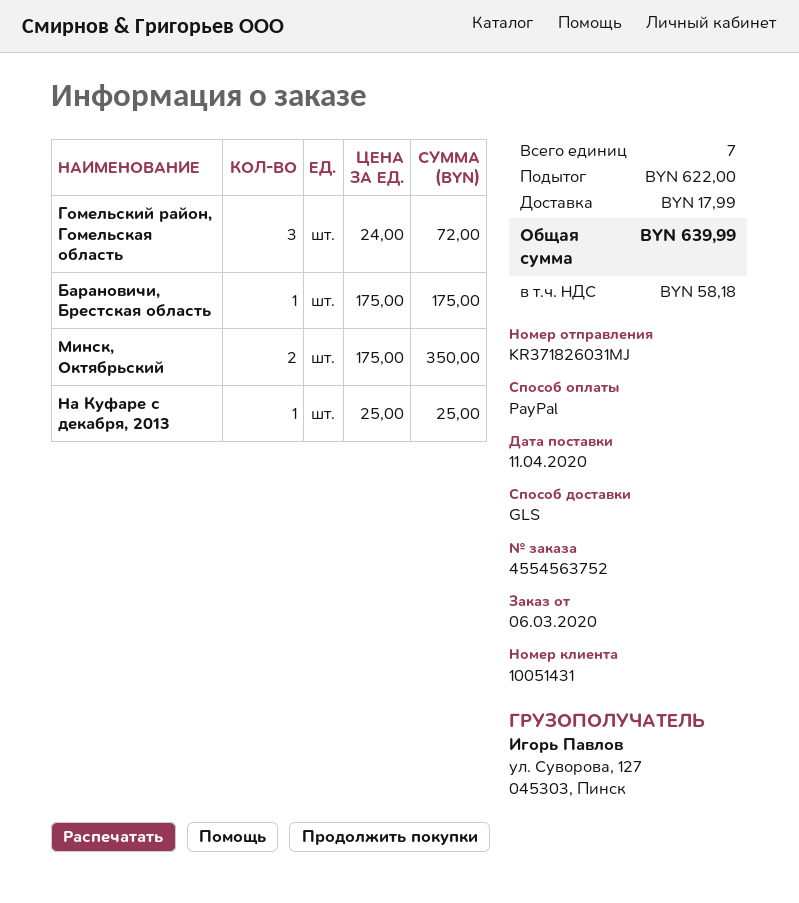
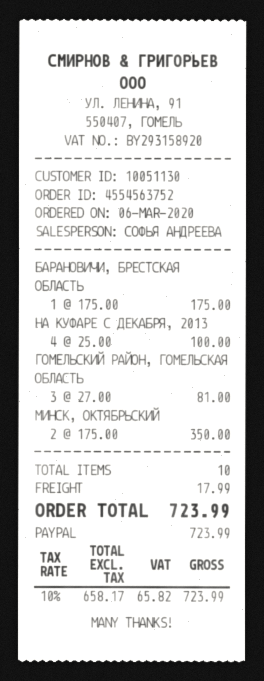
customer number: 10051431 -> 10051130
Гомельский район, Гомельская область: 3 x 24.00 = 72.00 -> 3 x 27.00 = 81.00
На Куфаре с декабря, 2013: 1 x 25.00 = 25.00 -> 4 x 25.00 = 100.00
total quantity: 7 -> 10
tax: 58.18 -> 65.82
total: 639.99 -> 723.99

